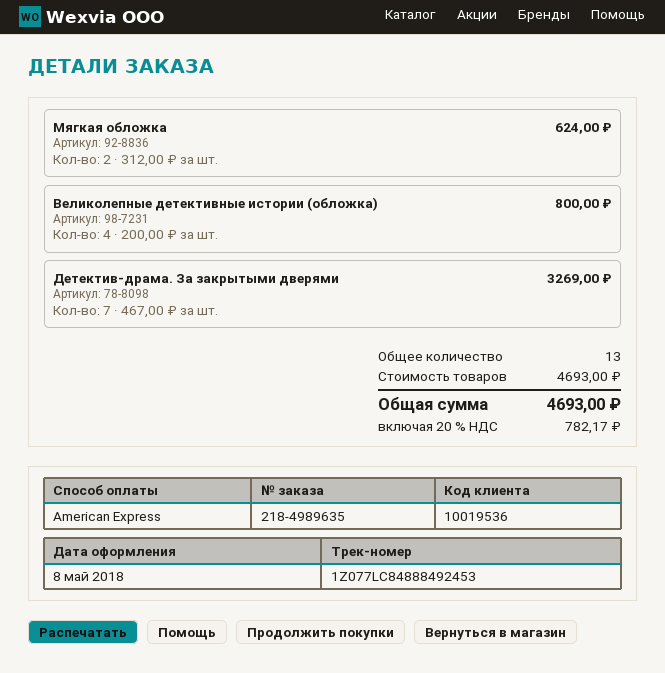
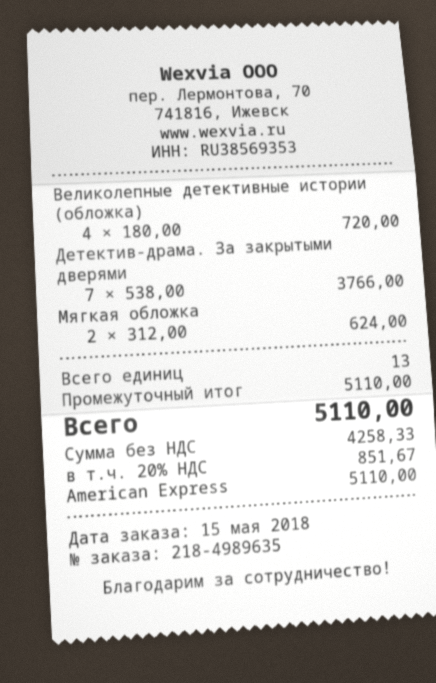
order date: 2018-05-08 -> 2018-05-15
Великолепные детективные истории (обложка): 4 x 200.00 = 800.00 -> 4 x 180.00 = 720.00
Детектив-драма. За закрытыми дверями: 7 x 467.00 = 3269.00 -> 7 x 538.00 = 3766.00
subtotal: 4693.00 -> 5110.00
tax: 20% = 782.17 -> 20% = 851.67
total: 4693.00 -> 5110.00

